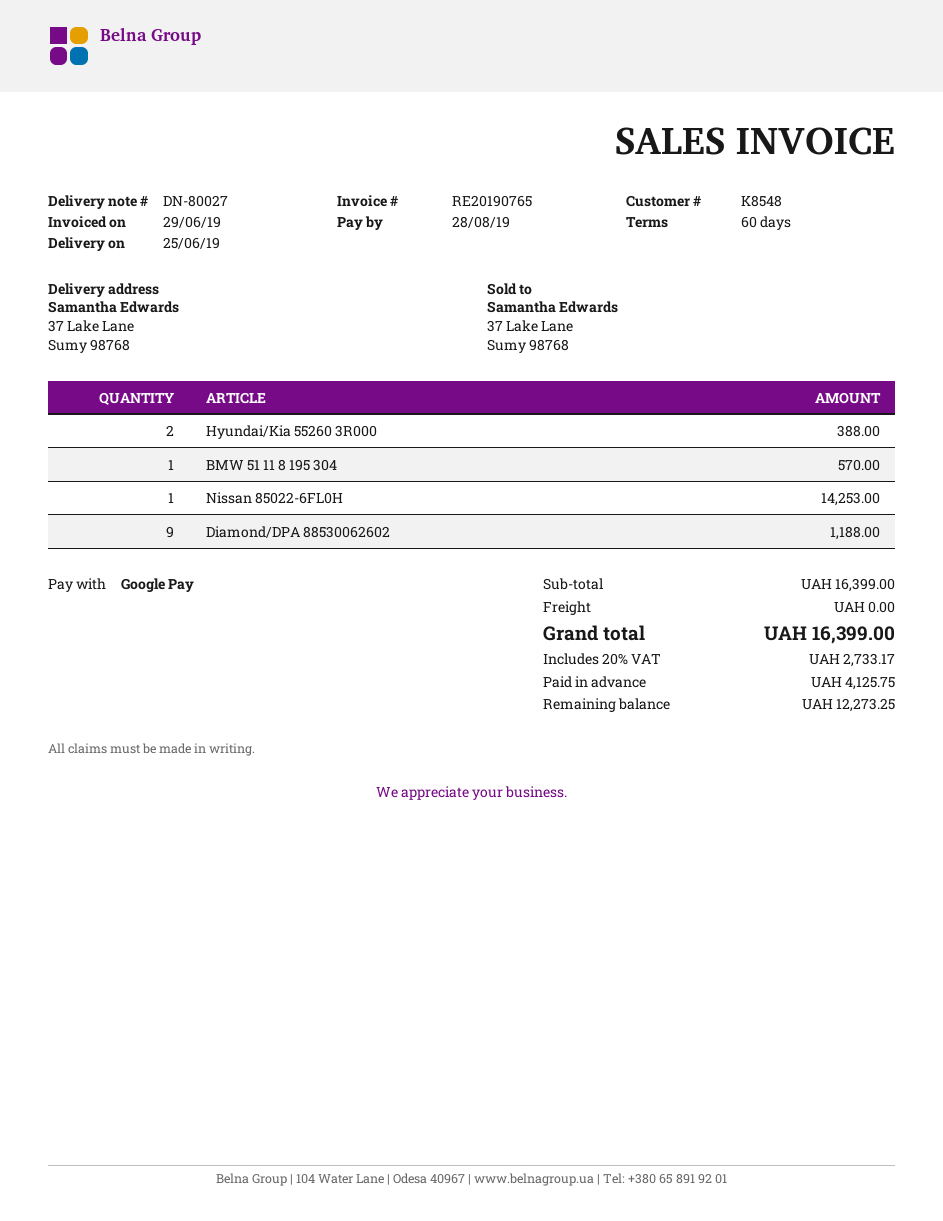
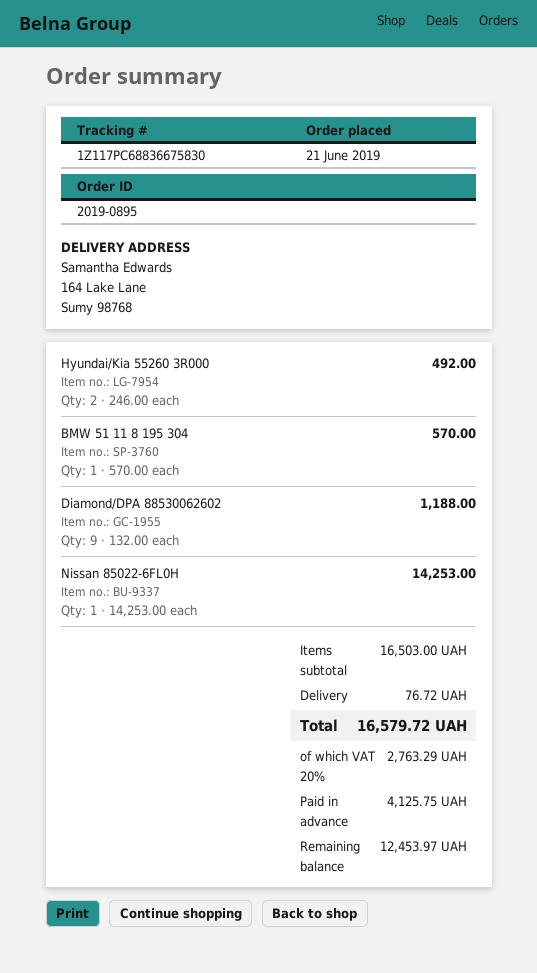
ship to: 37 Lake Lane, Sumy 98768 -> 164 Lake Lane, Sumy 98768
Hyundai/Kia 55260 3R000: 2 for 388.00 -> 2 for 492.00
subtotal: 16399.00 -> 16503.00
shipping: 0.00 -> 76.72
tax: 20% = 2733.17 -> 20% = 2763.29
total: 16399.00 -> 16579.72
balance: 12273.25 -> 12453.97

